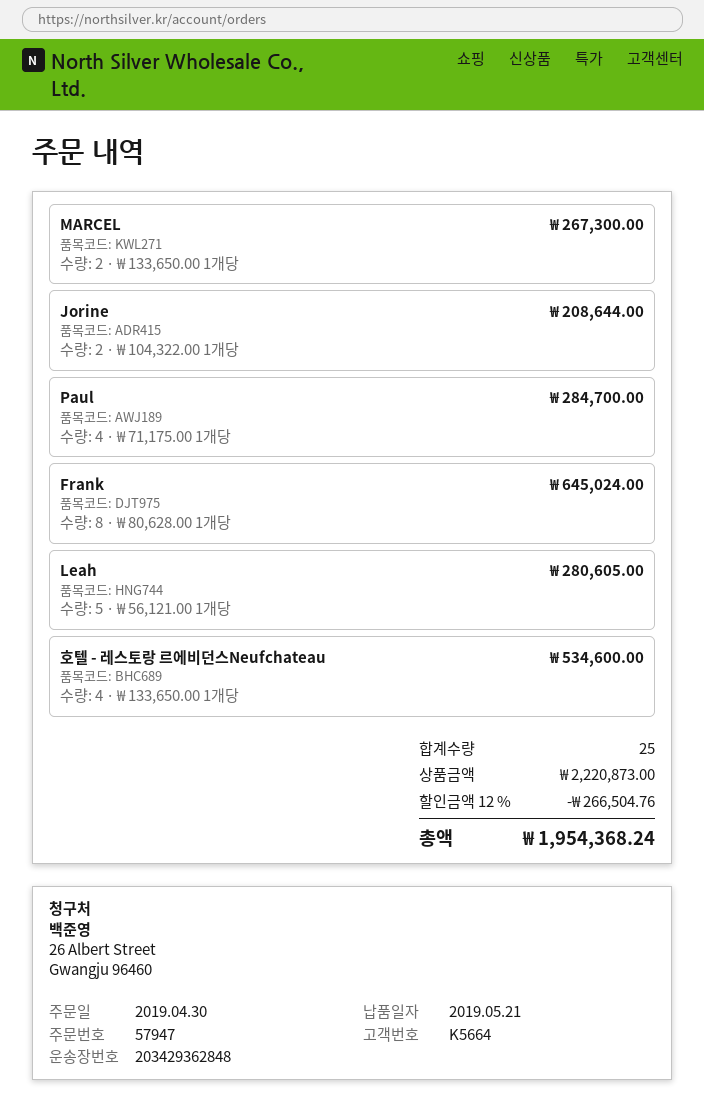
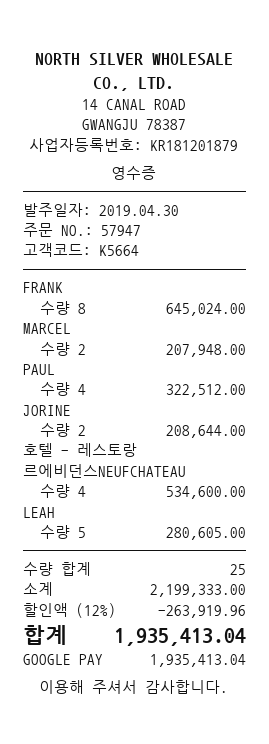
MARCEL: 2 for 267300.00 -> 2 for 207948.00
Paul: 4 for 284700.00 -> 4 for 322512.00
subtotal: 2220873.00 -> 2199333.00
discount: 12% = 266504.76 -> 12% = 263919.96
total: 1954368.24 -> 1935413.04

